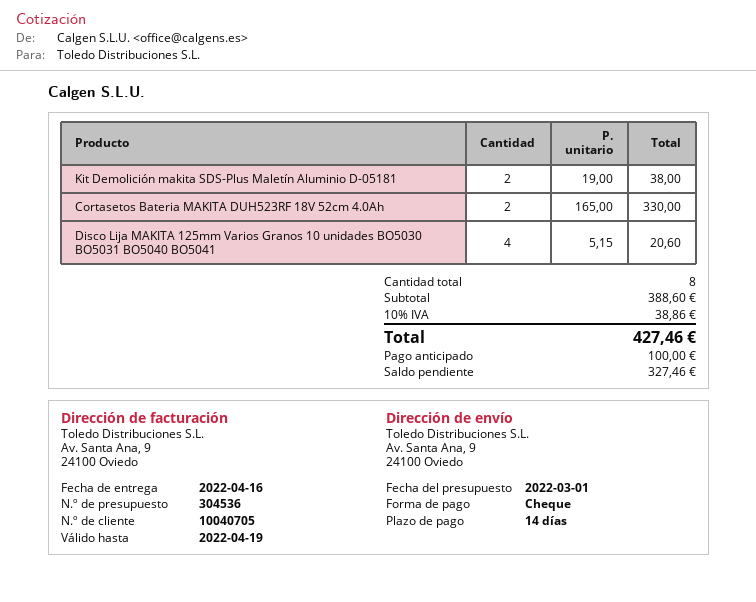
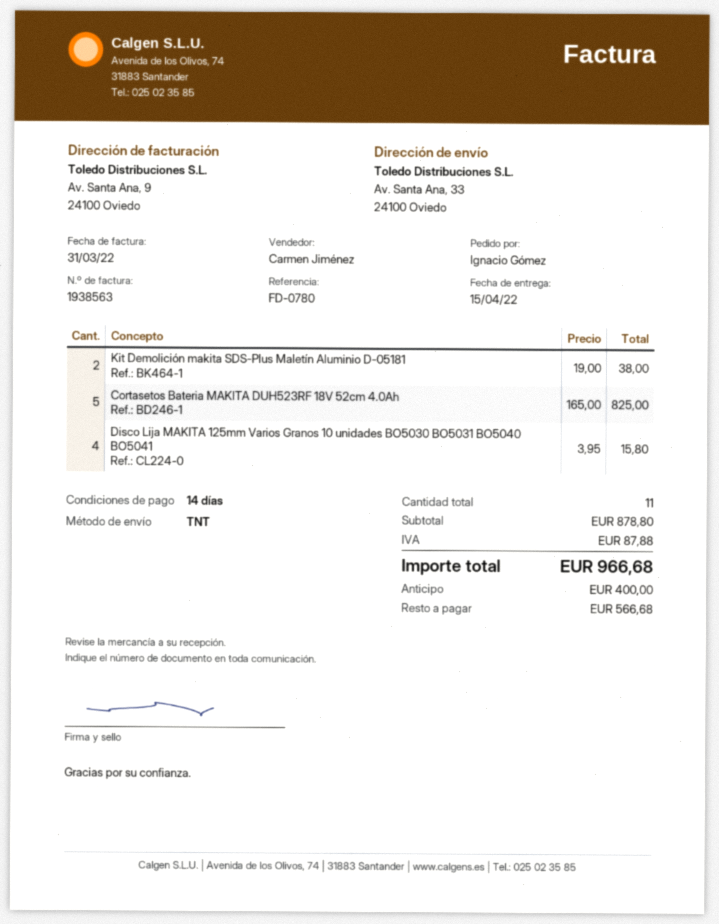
delivery date: 2022-04-16 -> 2022-04-15
ship to: Av. Santa Ana, 9, 24100 Oviedo -> Av. Santa Ana, 33, 24100 Oviedo
Cortasetos Bateria MAKITA DUH523RF 18V 52cm 4.0Ah: 2 x 165.00 = 330.00 -> 5 x 165.00 = 825.00
Disco Lija MAKITA 125mm Varios Granos 10 unidades BO5030 BO5031 BO5040 BO5041: 4 x 5.15 = 20.60 -> 4 x 3.95 = 15.80
total quantity: 8 -> 11
subtotal: 388.60 -> 878.80
tax: 38.86 -> 87.88
total: 427.46 -> 966.68
deposit: 100.00 -> 400.00
balance: 327.46 -> 566.68

